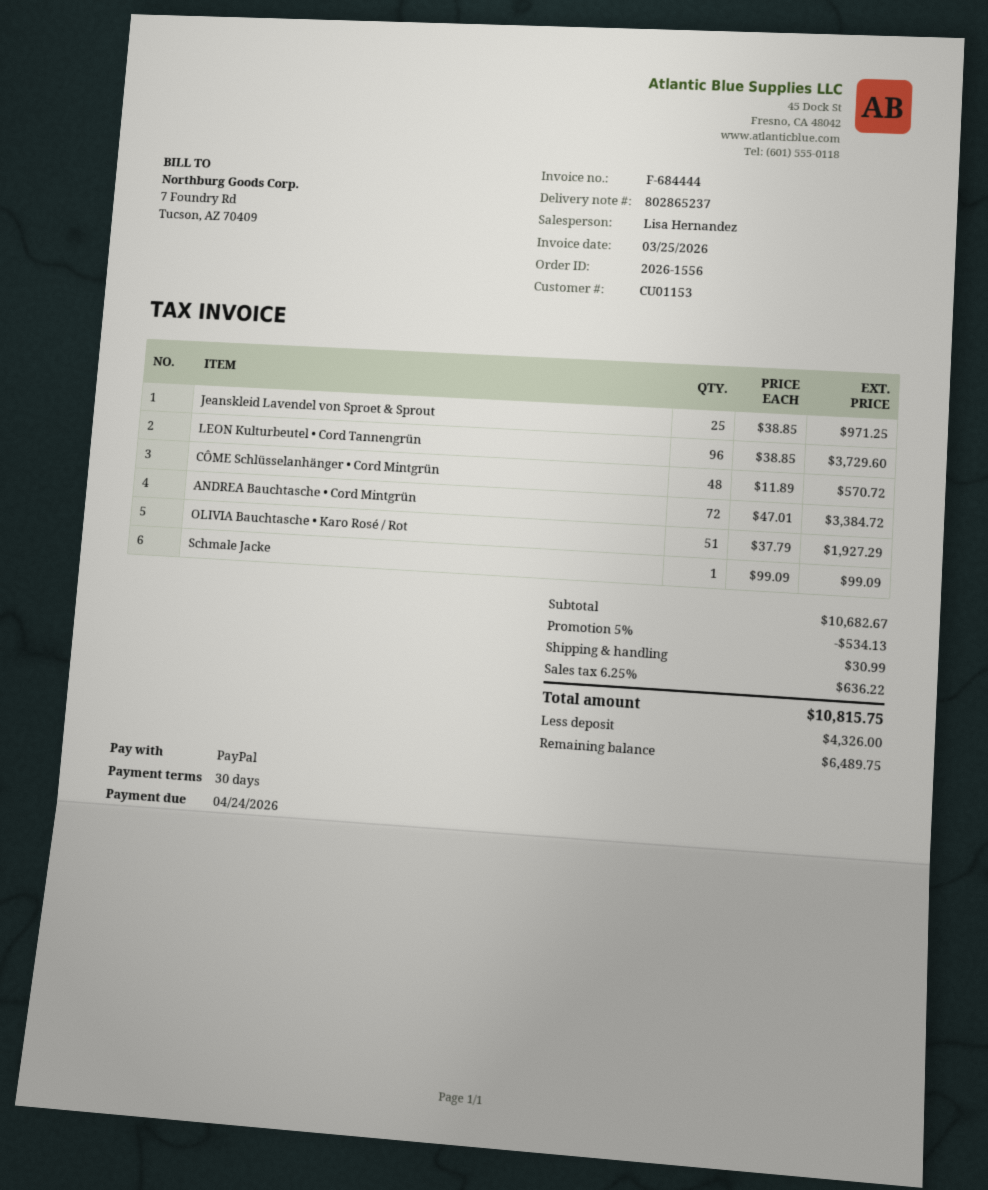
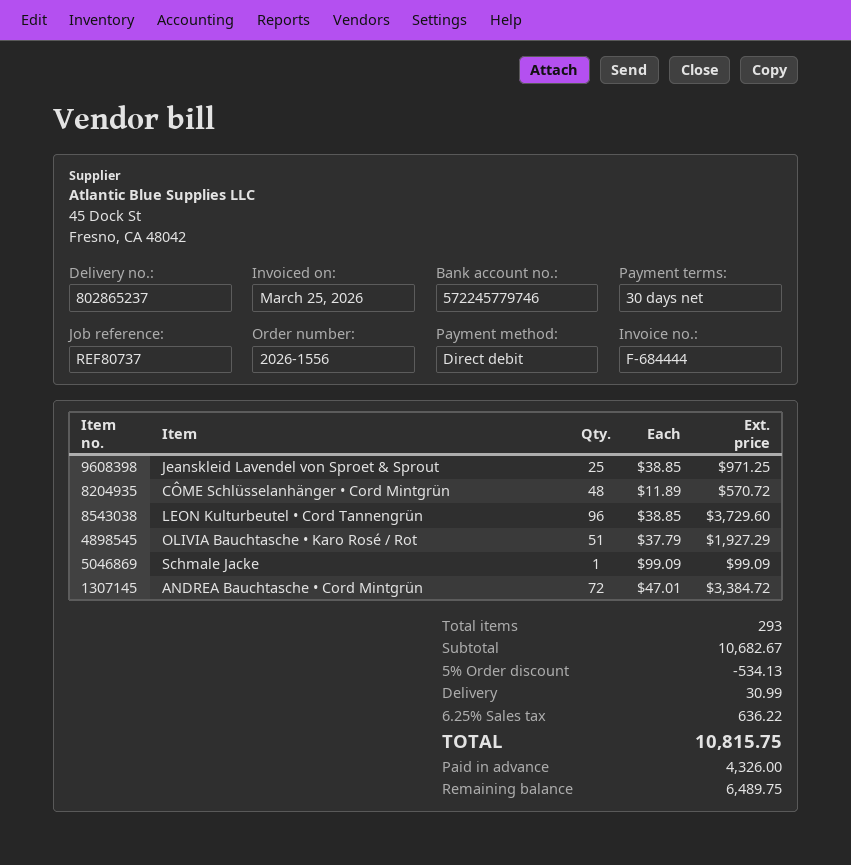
payment method: PayPal -> direct debit

